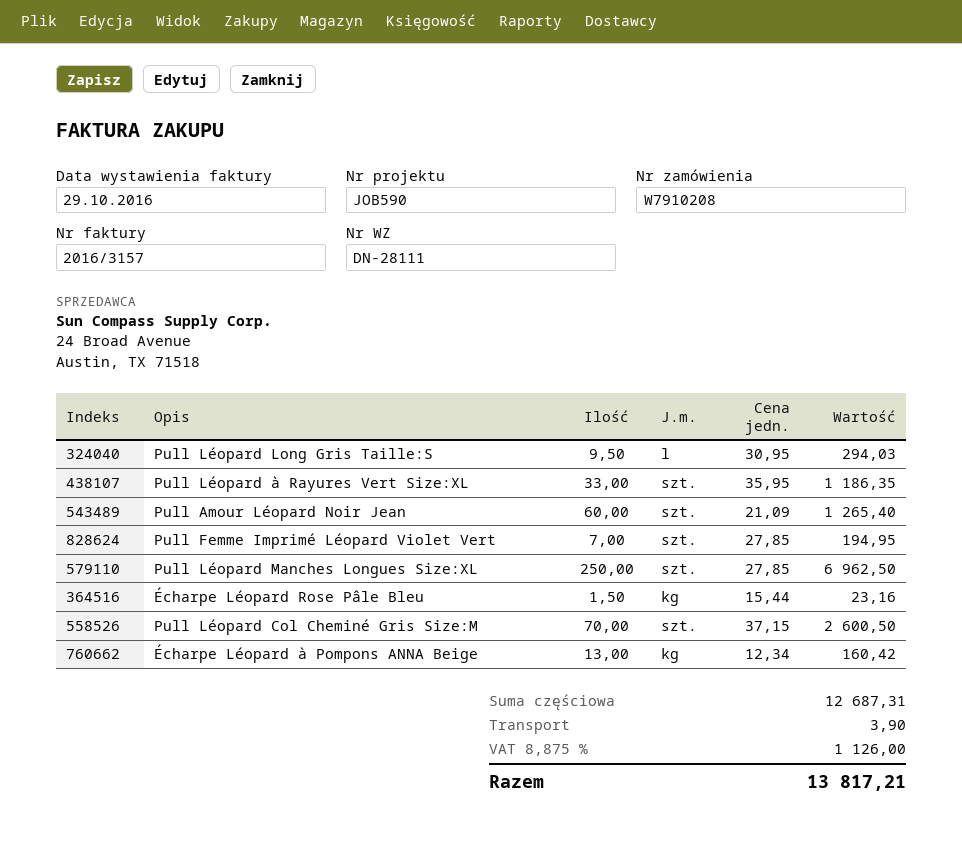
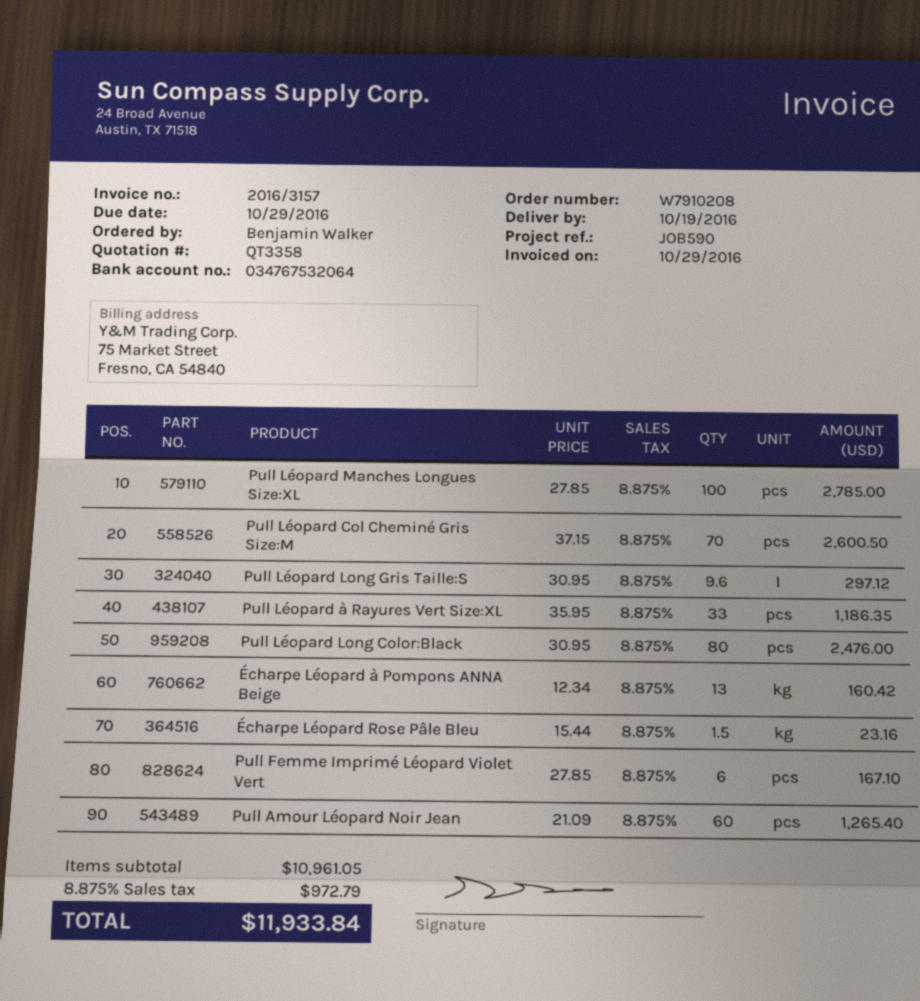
Pull Léopard Long Gris Taille:S: 9.5 x 30.95 = 294.03 -> 9.6 x 30.95 = 297.12
Pull Femme Imprimé Léopard Violet Vert: 7 x 27.85 = 194.95 -> 6 x 27.85 = 167.10
Pull Léopard Manches Longues Size:XL: 250 x 27.85 = 6962.50 -> 100 x 27.85 = 2785.00
Pull Léopard Long Color:Black: none -> 80 x 30.95 = 2476.00
subtotal: 12687.31 -> 10961.05
shipping: 3.90 -> none
tax: 8.875% = 1126.00 -> 8.875% = 972.79
total: 13817.21 -> 11933.84

